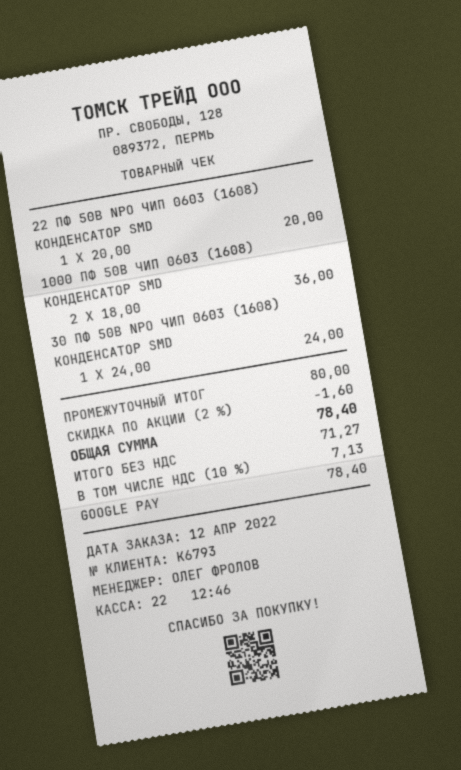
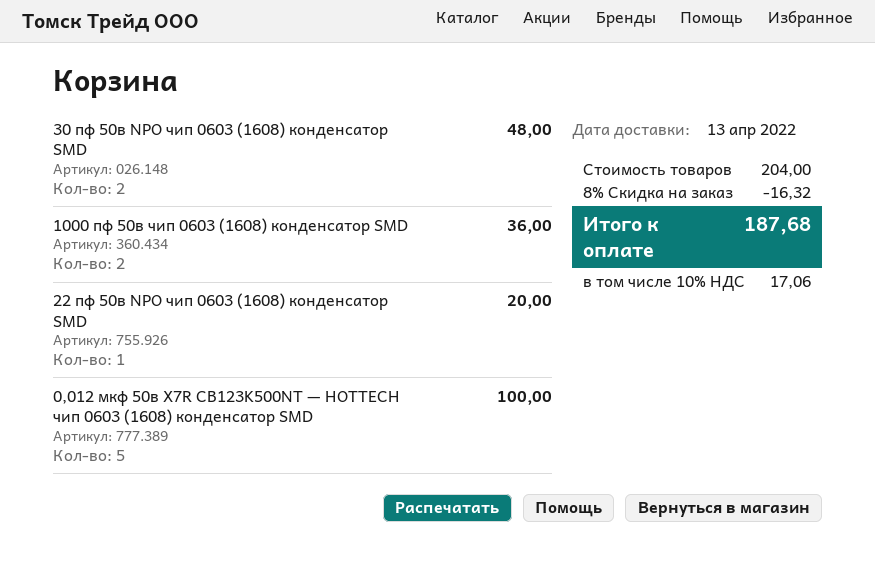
30 ПФ 50В NPO ЧИП 0603 (1608) КОНДЕНСАТОР SMD: 1 for 24.00 -> 2 for 48.00
0,012 мкф 50в X7R CB123K500NT — HOTTECH чип 0603 (1608) конденсатор SMD: none -> 5 for 100.00
subtotal: 80.00 -> 204.00
discount: 2% = 1.60 -> 8% = 16.32
tax: 10% = 7.13 -> 10% = 17.06
total: 78.40 -> 187.68

